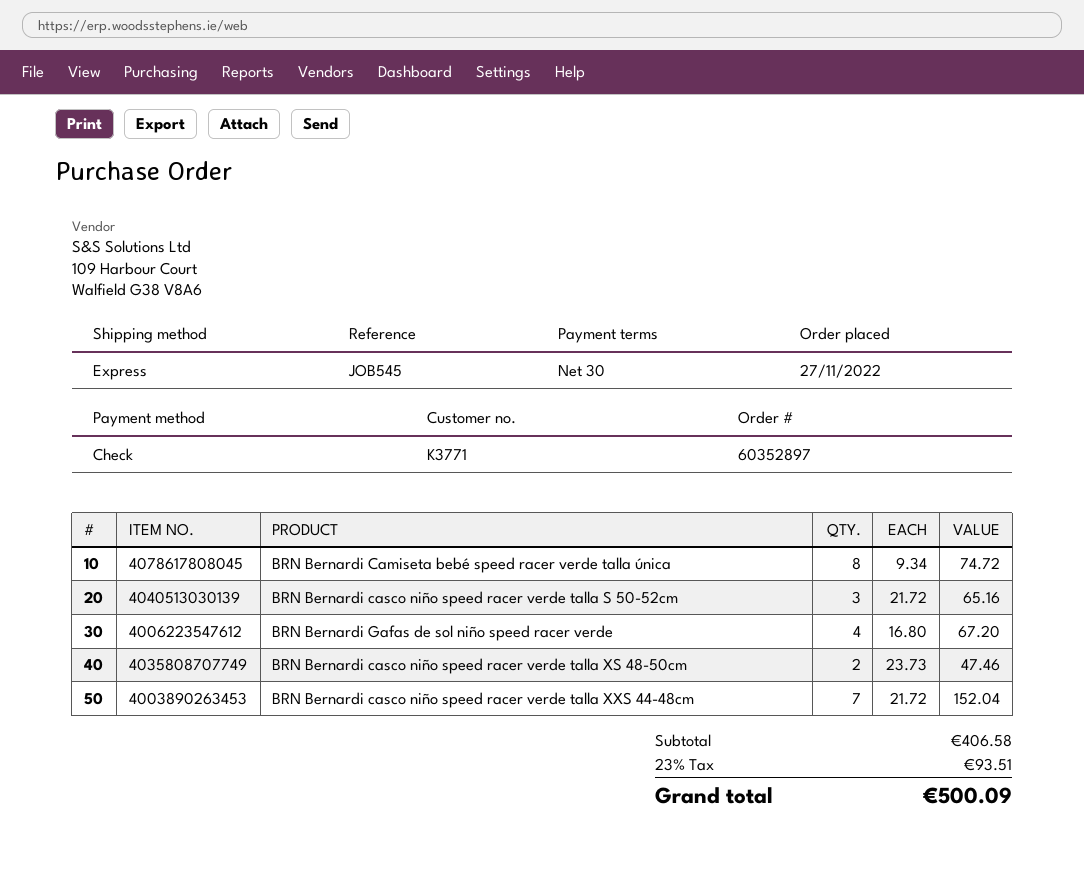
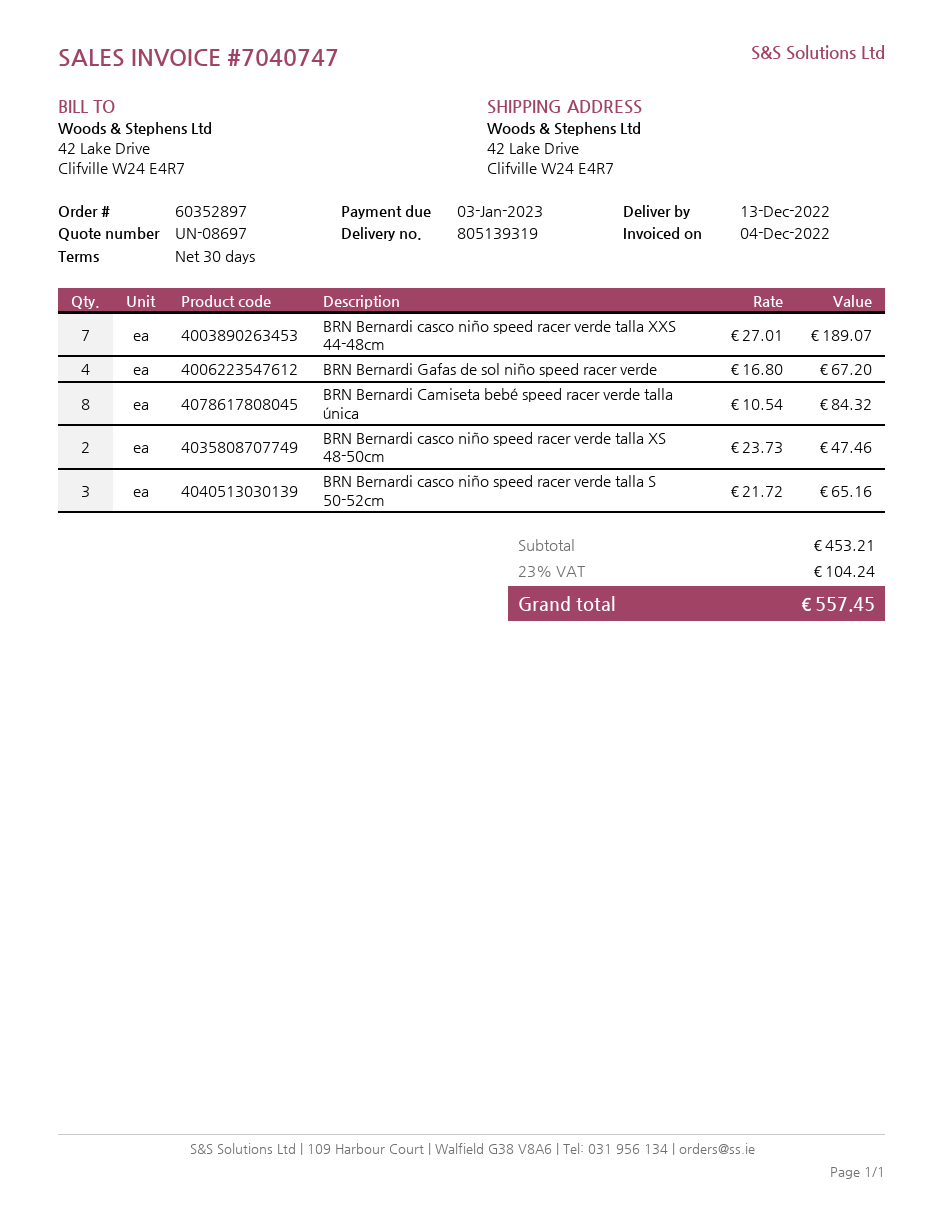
BRN Bernardi Camiseta bebé speed racer verde talla única: 8 x 9.34 = 74.72 -> 8 x 10.54 = 84.32
BRN Bernardi casco niño speed racer verde talla XXS 44-48cm: 7 x 21.72 = 152.04 -> 7 x 27.01 = 189.07
subtotal: 406.58 -> 453.21
tax: 23% = 93.51 -> 23% = 104.24
total: 500.09 -> 557.45

